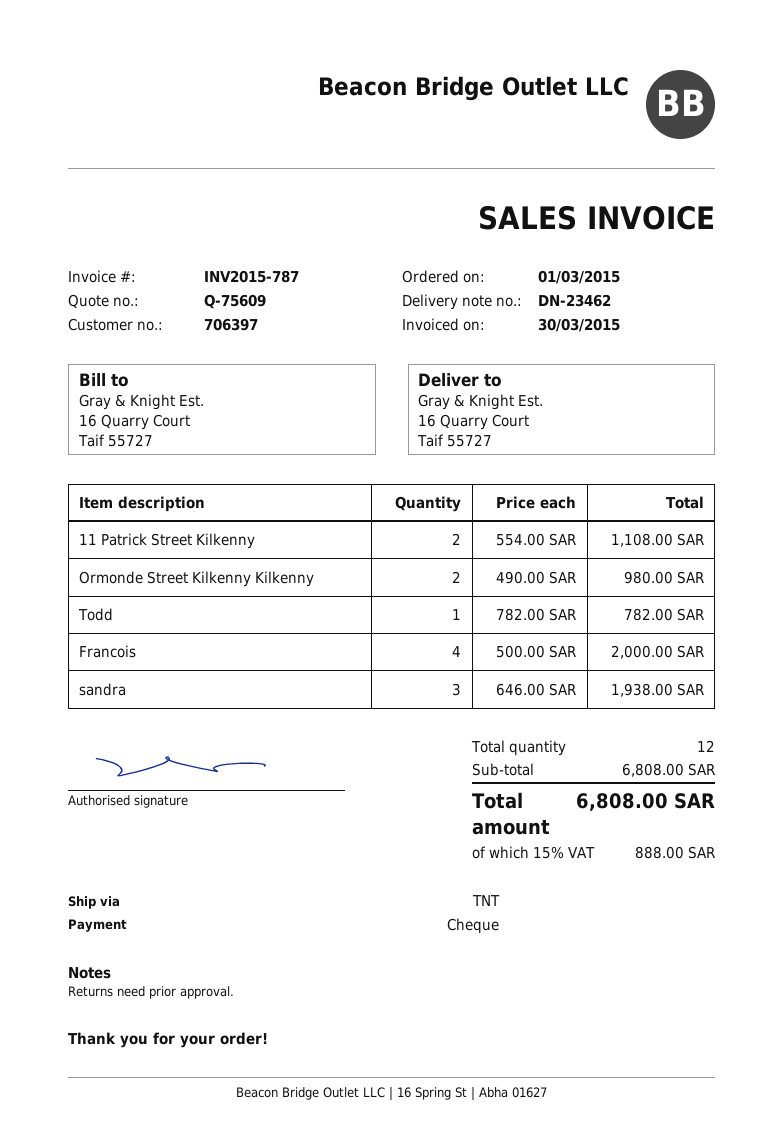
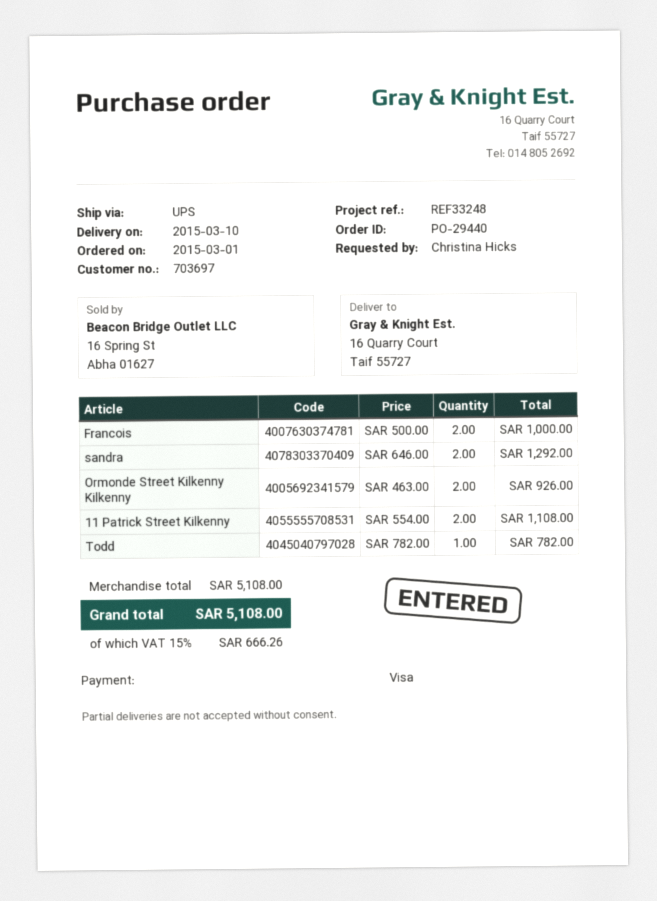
customer number: 706397 -> 703697
payment method: cheque -> Visa
shipping method: TNT -> UPS
Ormonde Street Kilkenny Kilkenny: 2 x 490.00 = 980.00 -> 2 x 463.00 = 926.00
Francois: 4 x 500.00 = 2000.00 -> 2 x 500.00 = 1000.00
sandra: 3 x 646.00 = 1938.00 -> 2 x 646.00 = 1292.00
subtotal: 6808.00 -> 5108.00
tax: 15% = 888.00 -> 15% = 666.26
total: 6808.00 -> 5108.00

